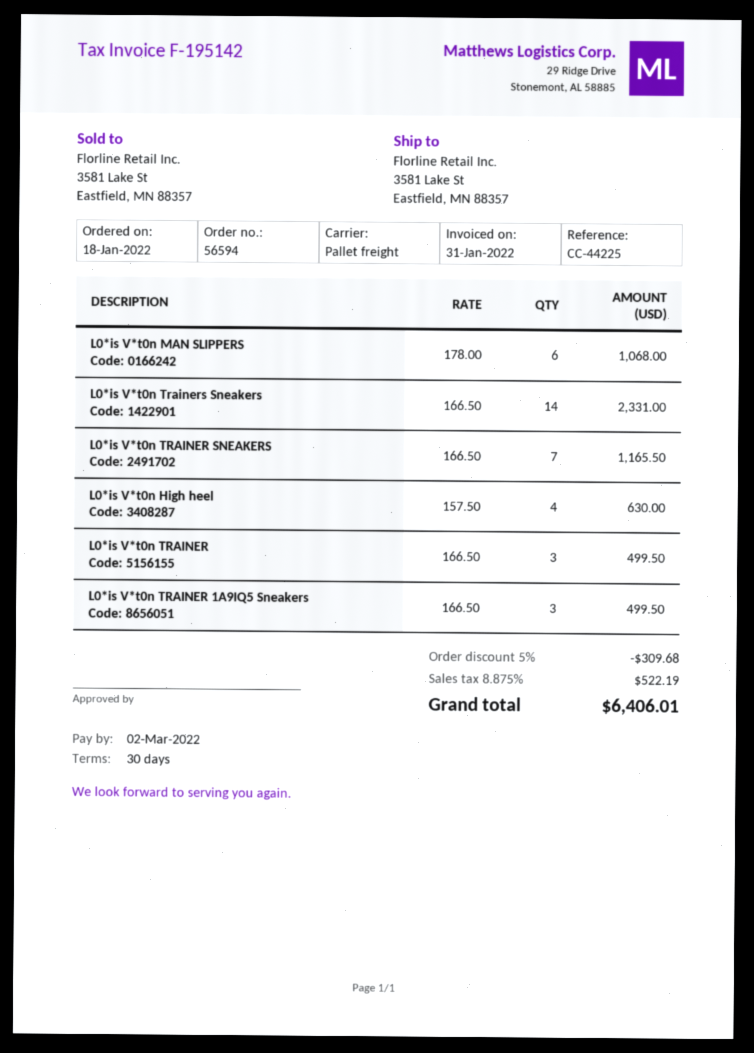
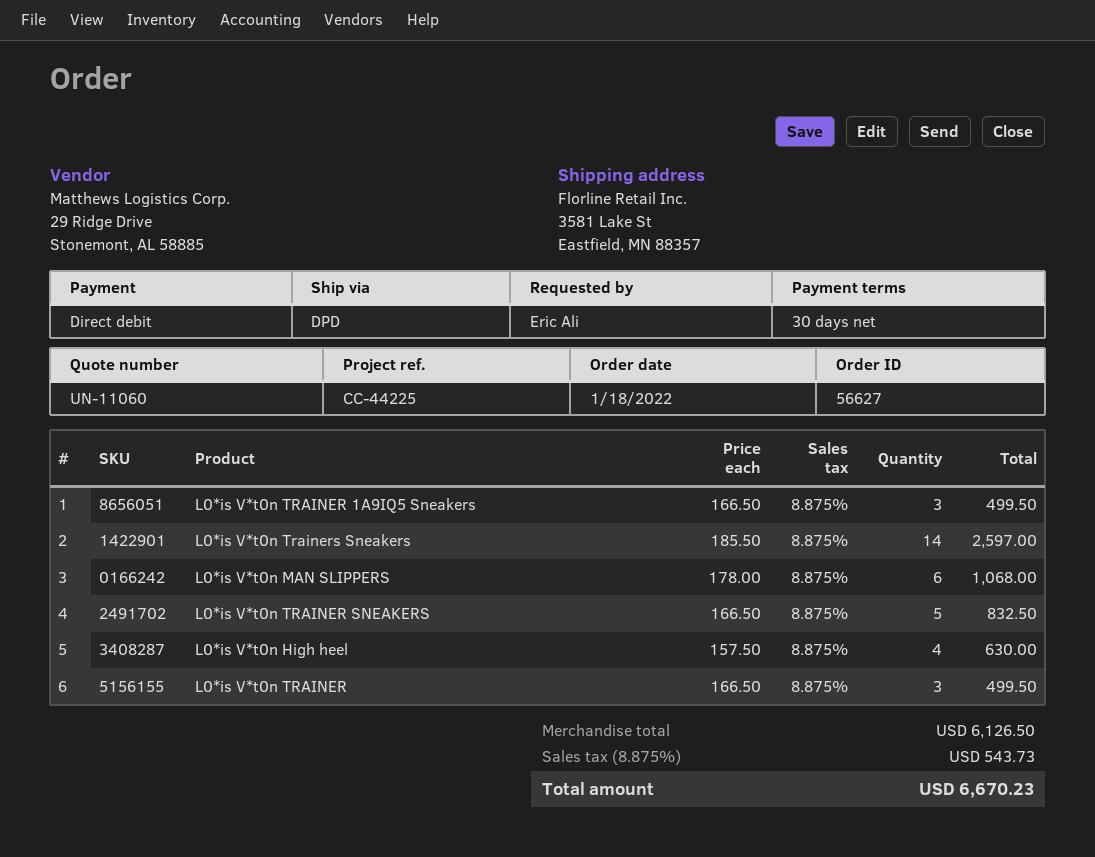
order number: 56594 -> 56627
shipping method: pallet freight -> DPD
L0*is V*t0n Trainers Sneakers: 14 x 166.50 = 2331.00 -> 14 x 185.50 = 2597.00
L0*is V*t0n TRAINER SNEAKERS: 7 x 166.50 = 1165.50 -> 5 x 166.50 = 832.50
discount: 5% = 309.68 -> none
tax: 8.875% = 522.19 -> 8.875% = 543.73
total: 6406.01 -> 6670.23

